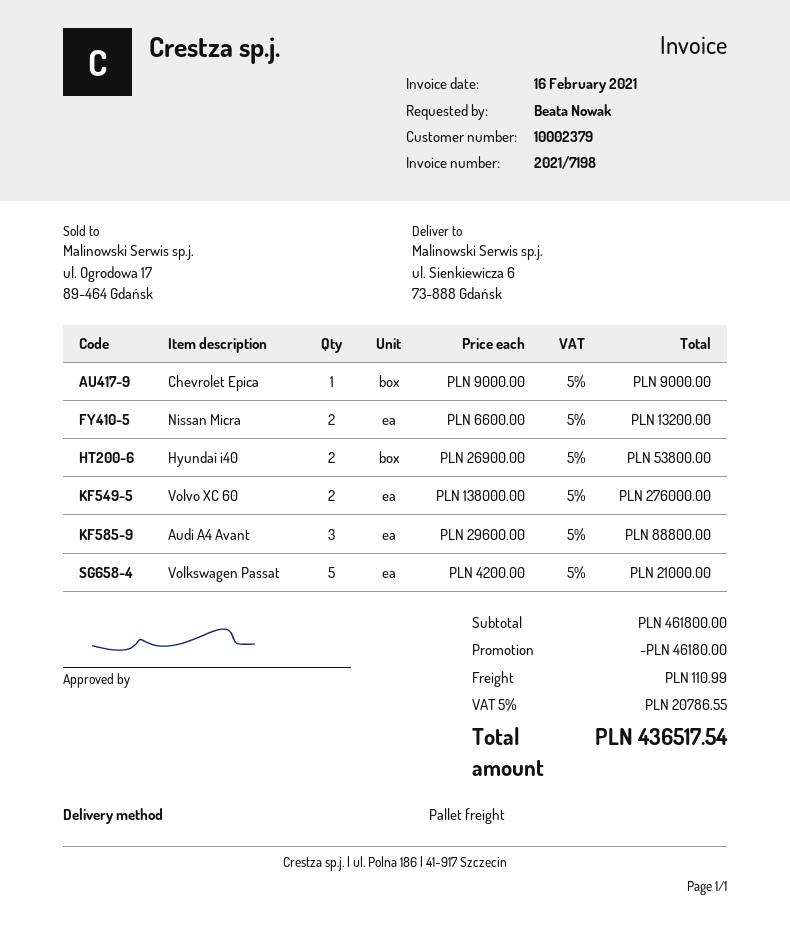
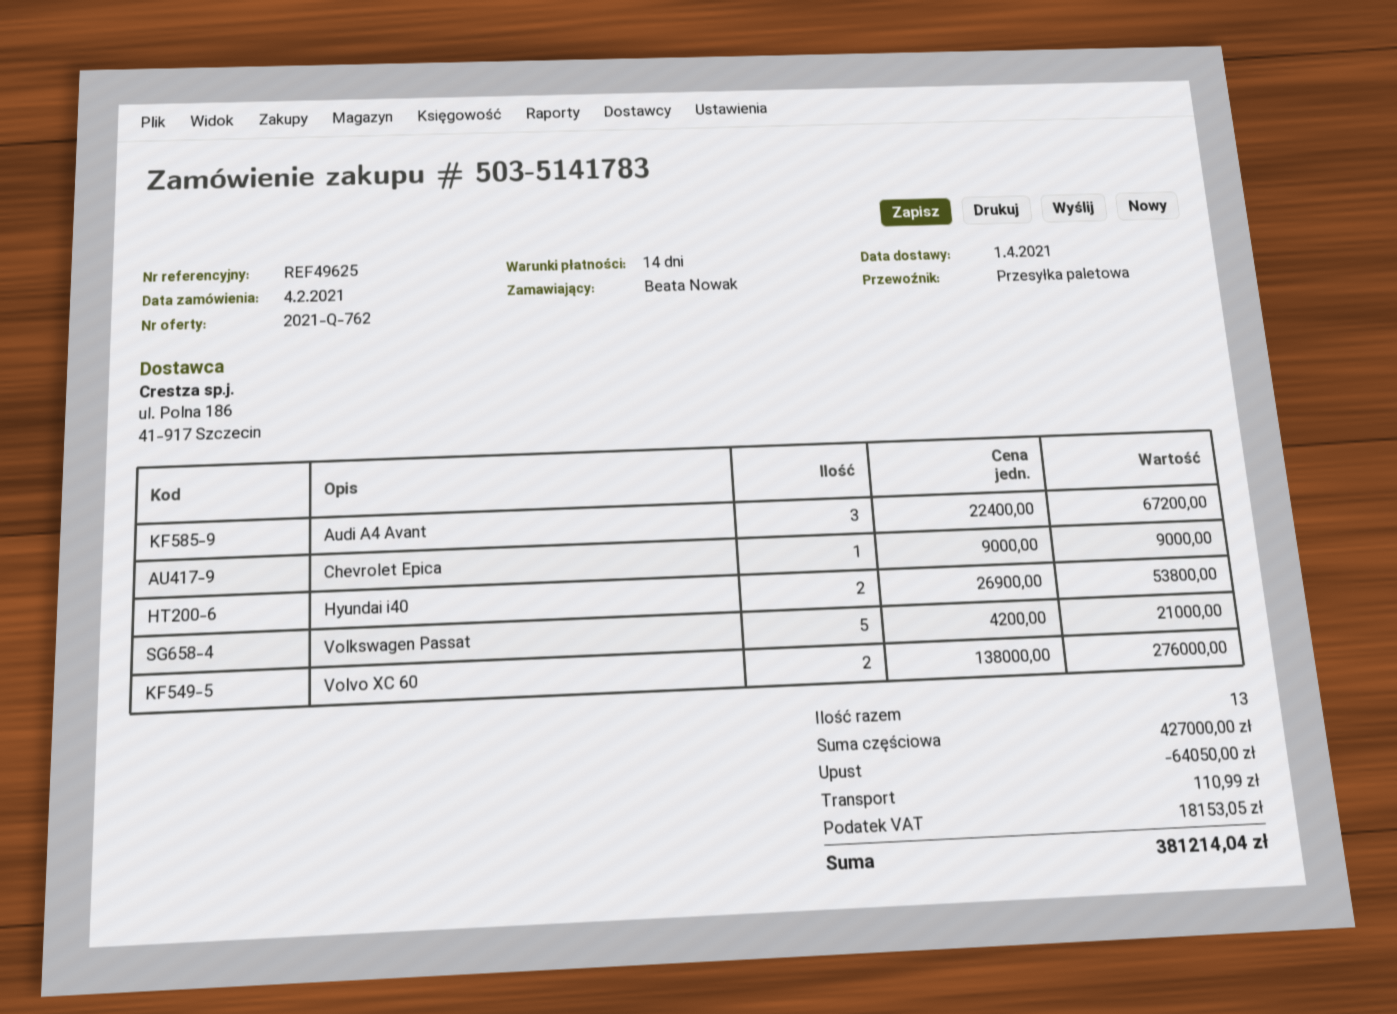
Nissan Micra: 2 x 6600.00 = 13200.00 -> none
Audi A4 Avant: 3 x 29600.00 = 88800.00 -> 3 x 22400.00 = 67200.00
subtotal: 461800.00 -> 427000.00
discount: 46180.00 -> 64050.00
tax: 20786.55 -> 18153.05
total: 436517.54 -> 381214.04

